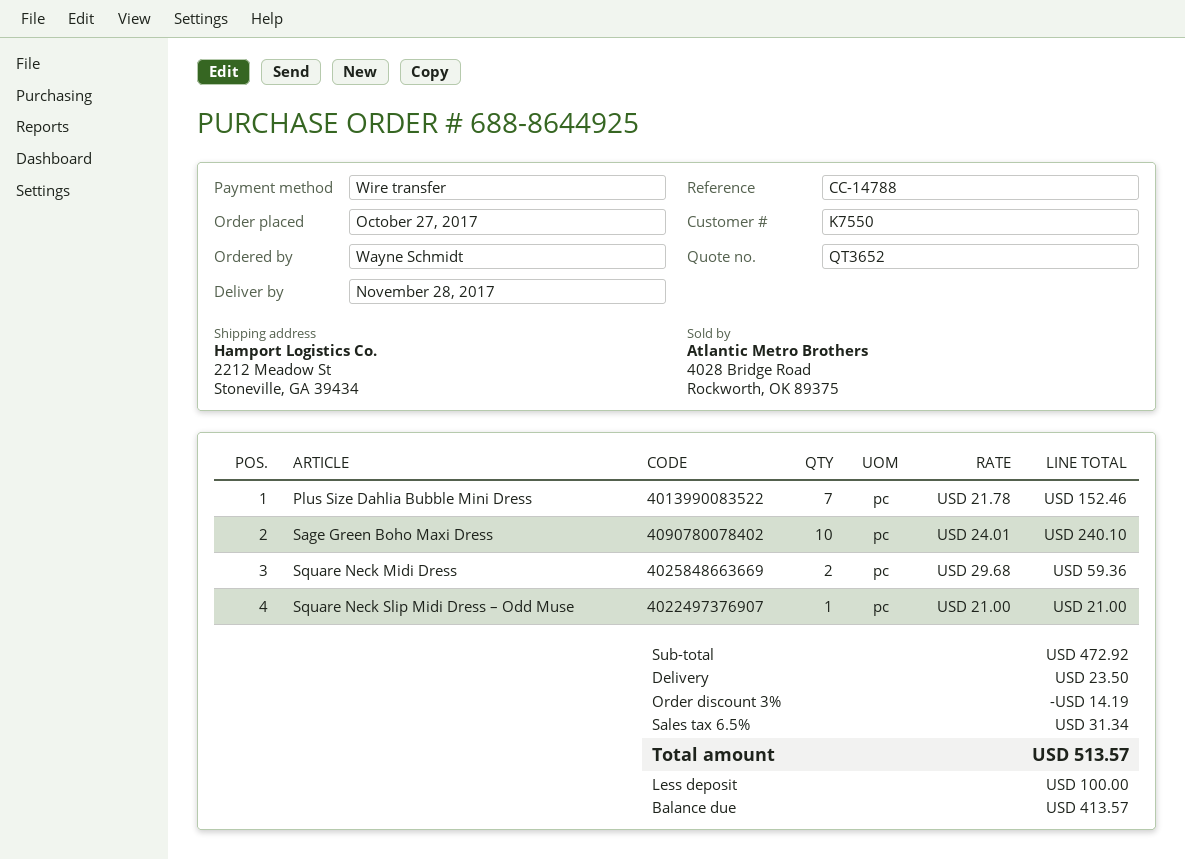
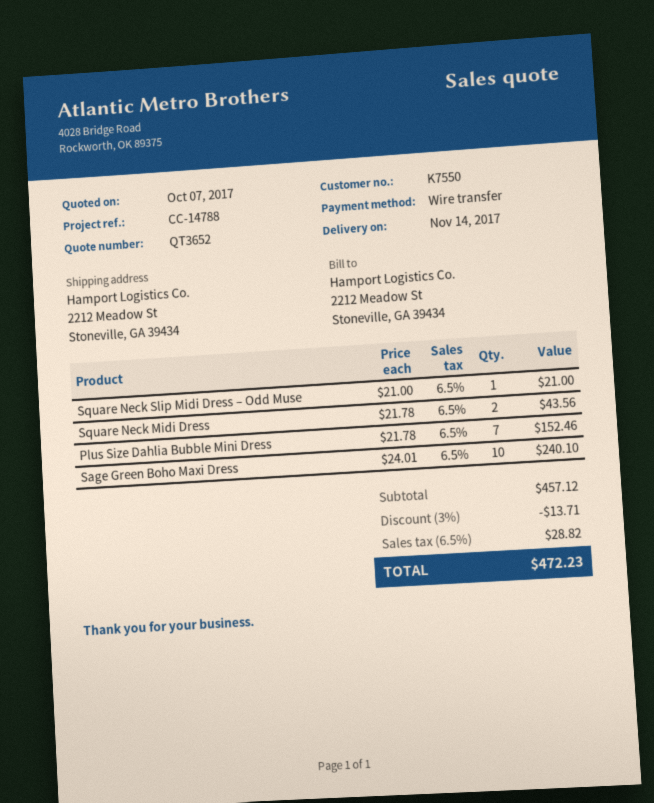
delivery date: 2017-11-28 -> 2017-11-14
Square Neck Midi Dress: 2 x 29.68 = 59.36 -> 2 x 21.78 = 43.56
subtotal: 472.92 -> 457.12
discount: 3% = 14.19 -> 3% = 13.71
shipping: 23.50 -> none
tax: 6.5% = 31.34 -> 6.5% = 28.82
total: 513.57 -> 472.23

